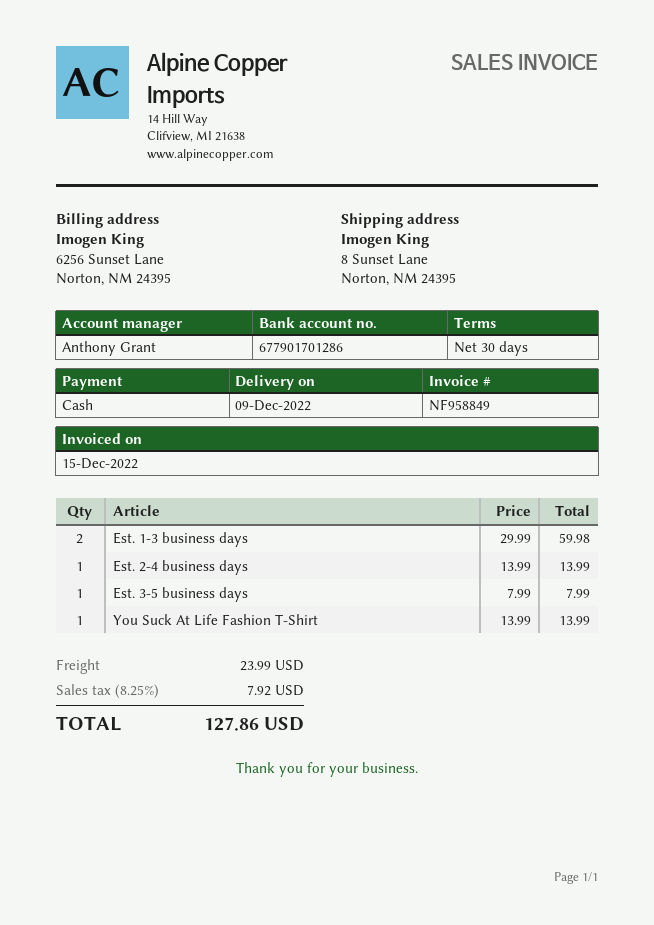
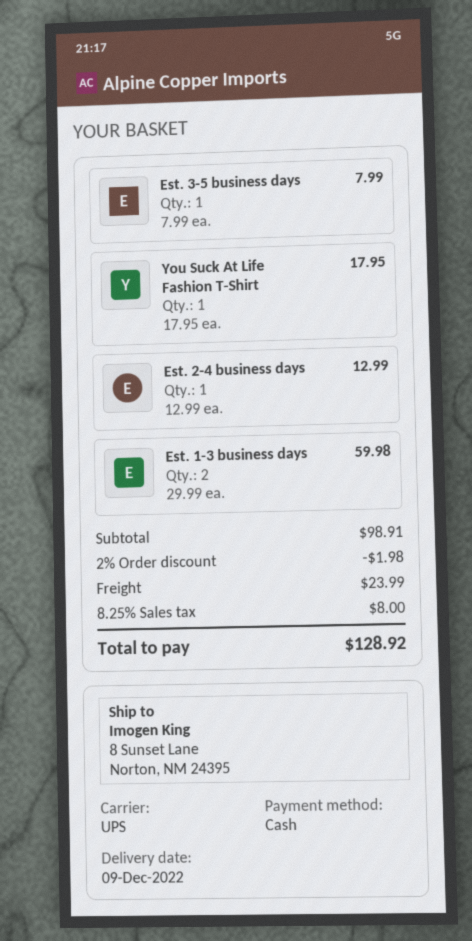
Est. 2-4 business days: 1 x 13.99 = 13.99 -> 1 x 12.99 = 12.99
You Suck At Life Fashion T-Shirt: 1 x 13.99 = 13.99 -> 1 x 17.95 = 17.95
discount: none -> 2% = 1.98
tax: 8.25% = 7.92 -> 8.25% = 8.00
total: 127.86 -> 128.92

